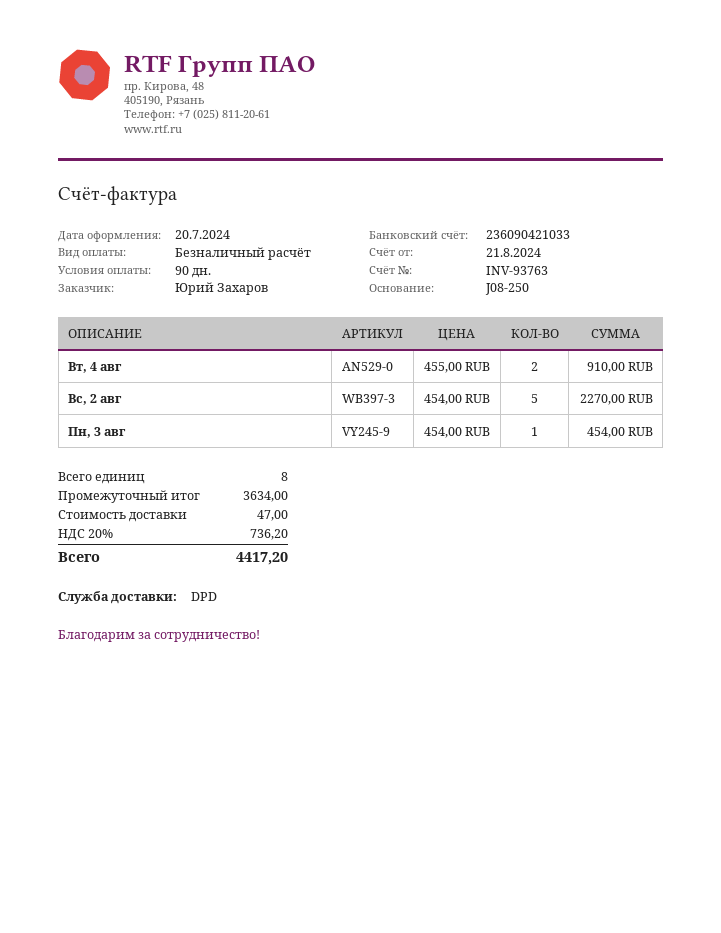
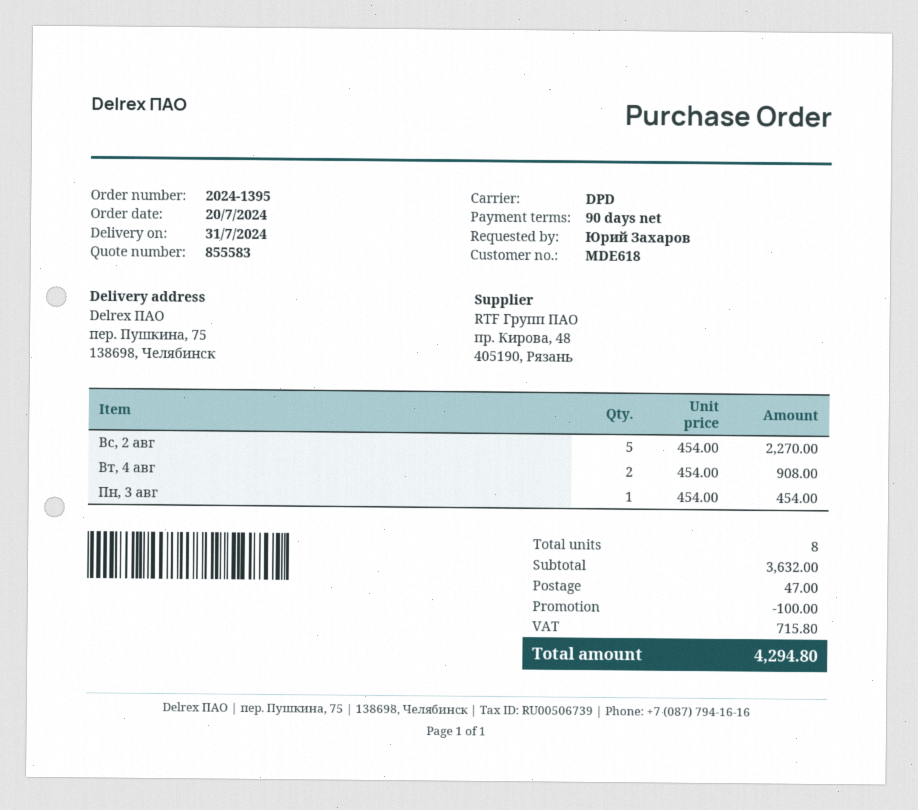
Вт, 4 авг: 2 x 455.00 = 910.00 -> 2 x 454.00 = 908.00
subtotal: 3634.00 -> 3632.00
discount: none -> 100.00
tax: 736.20 -> 715.80
total: 4417.20 -> 4294.80

